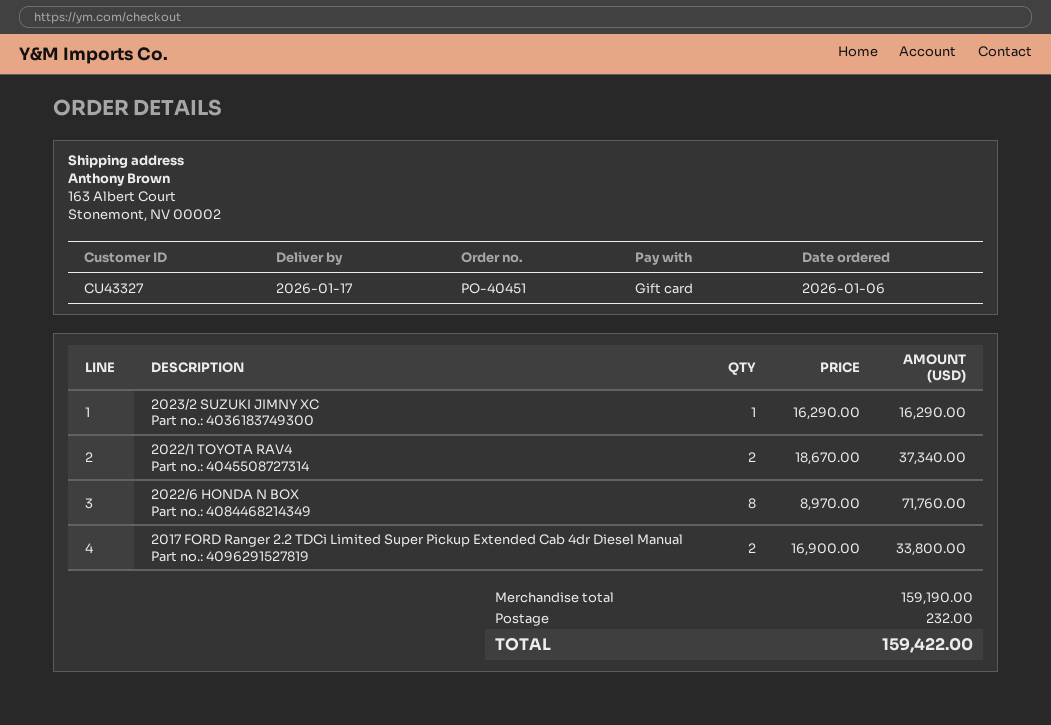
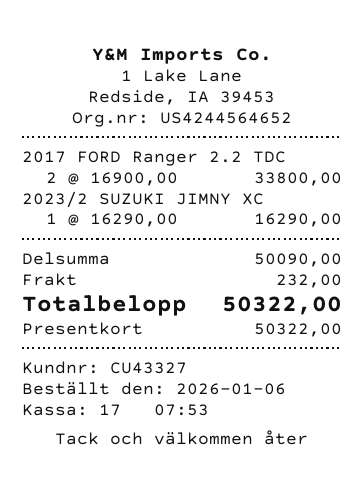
2022/1 TOYOTA RAV4: 2 x 18670.00 = 37340.00 -> none
2022/6 HONDA N BOX: 8 x 8970.00 = 71760.00 -> none
subtotal: 159190.00 -> 50090.00
total: 159422.00 -> 50322.00

